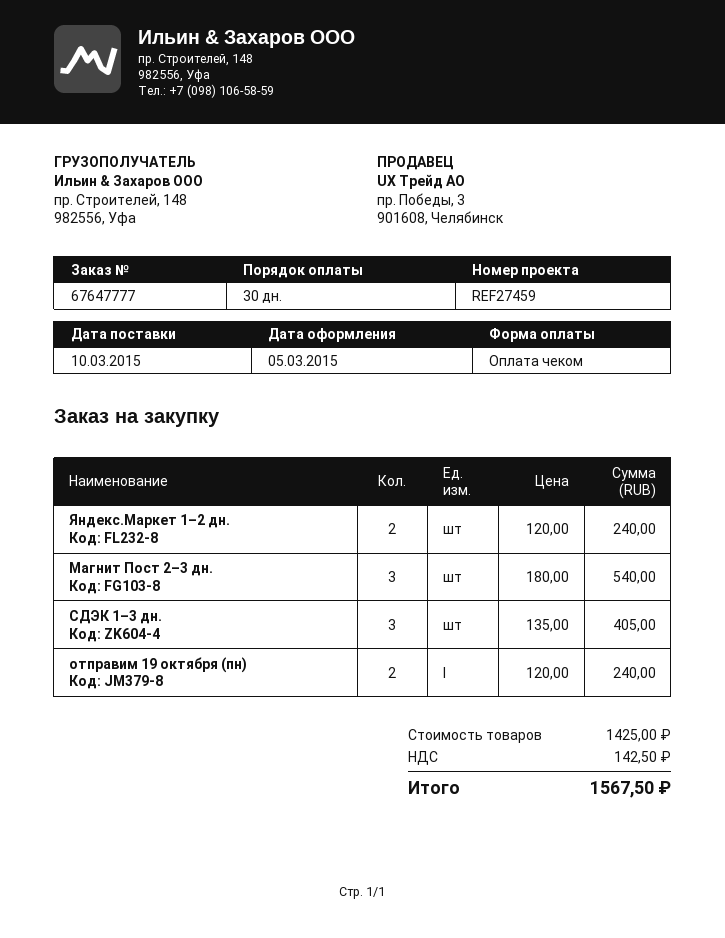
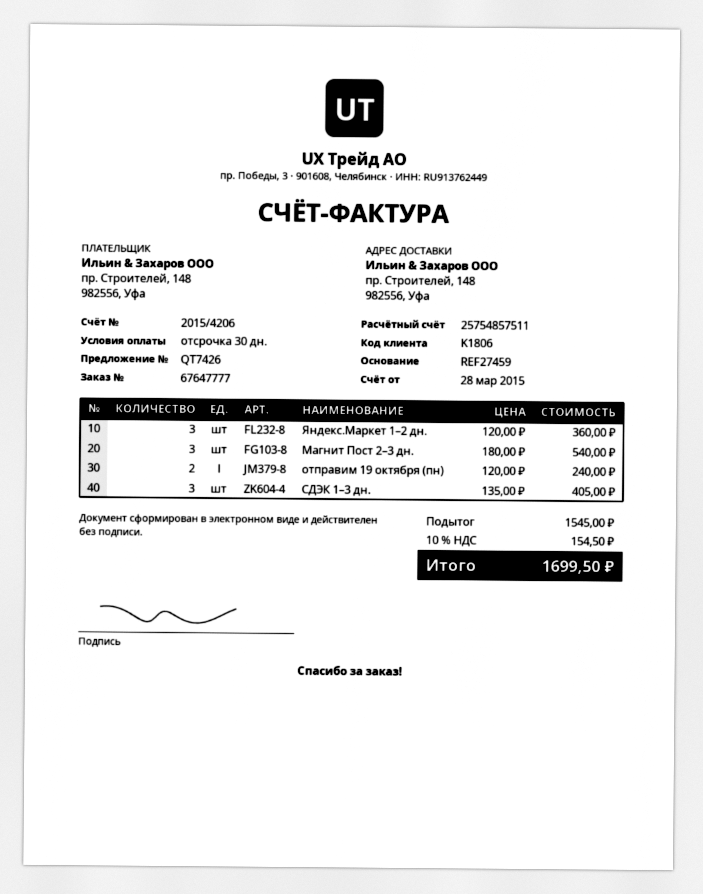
Яндекс.Маркет 1–2 дн.: 2 x 120.00 = 240.00 -> 3 x 120.00 = 360.00
subtotal: 1425.00 -> 1545.00
tax: 142.50 -> 154.50
total: 1567.50 -> 1699.50

